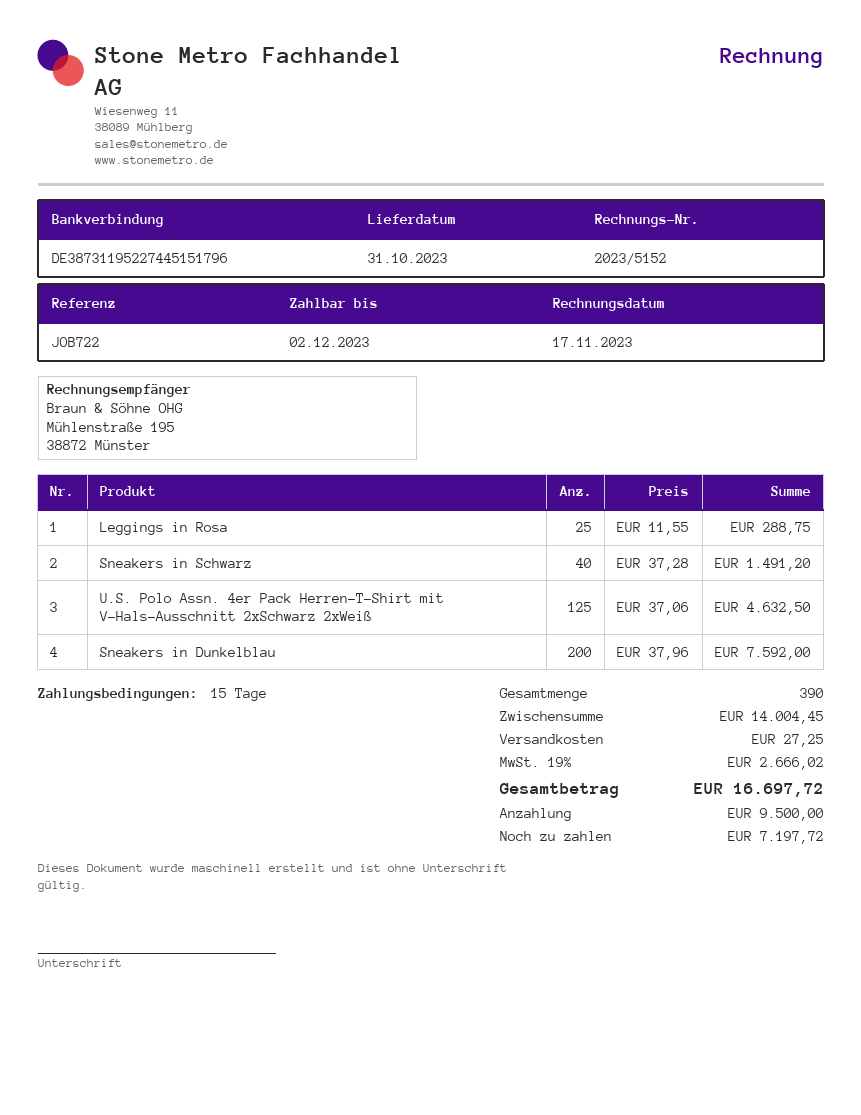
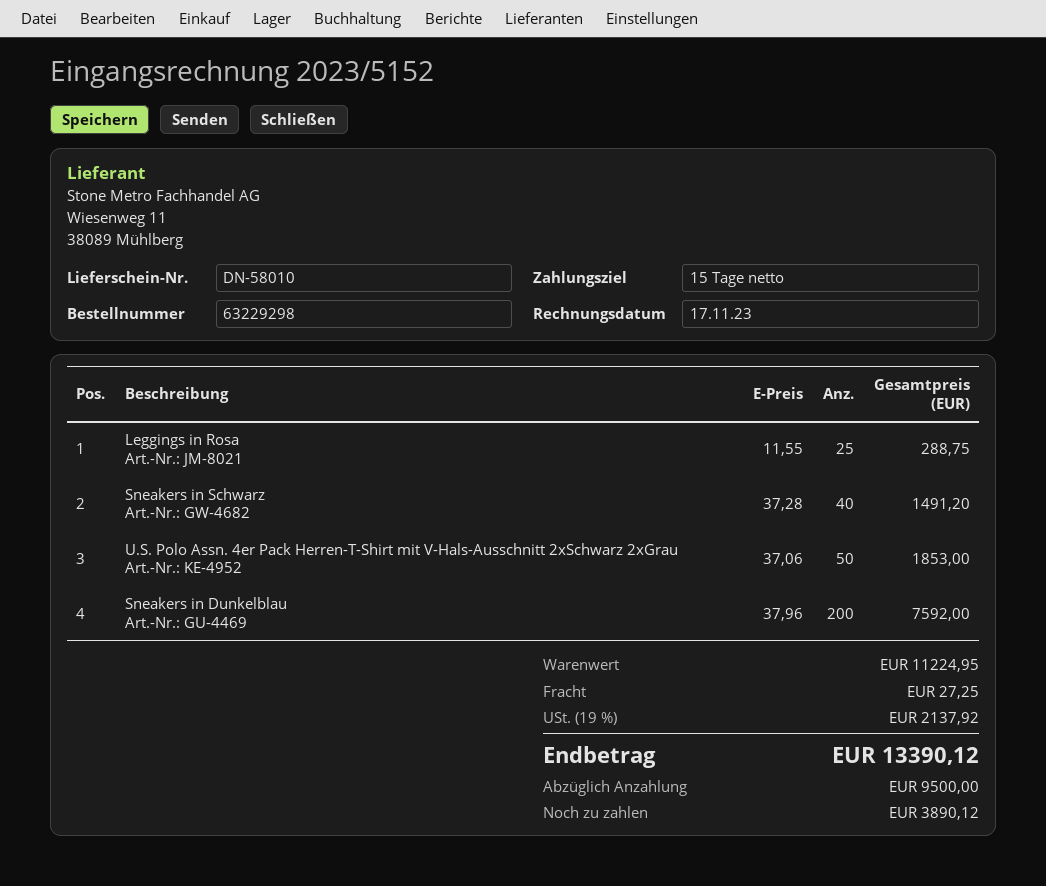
U.S. Polo Assn. 4er Pack Herren-T-Shirt mit V-Hals-Ausschnitt 2xSchwarz 2xWeiß: 125 x 37.06 = 4632.50 -> none
U.S. Polo Assn. 4er Pack Herren-T-Shirt mit V-Hals-Ausschnitt 2xSchwarz 2xGrau: none -> 50 x 37.06 = 1853.00
subtotal: 14004.45 -> 11224.95
tax: 19% = 2666.02 -> 19% = 2137.92
total: 16697.72 -> 13390.12
balance: 7197.72 -> 3890.12

